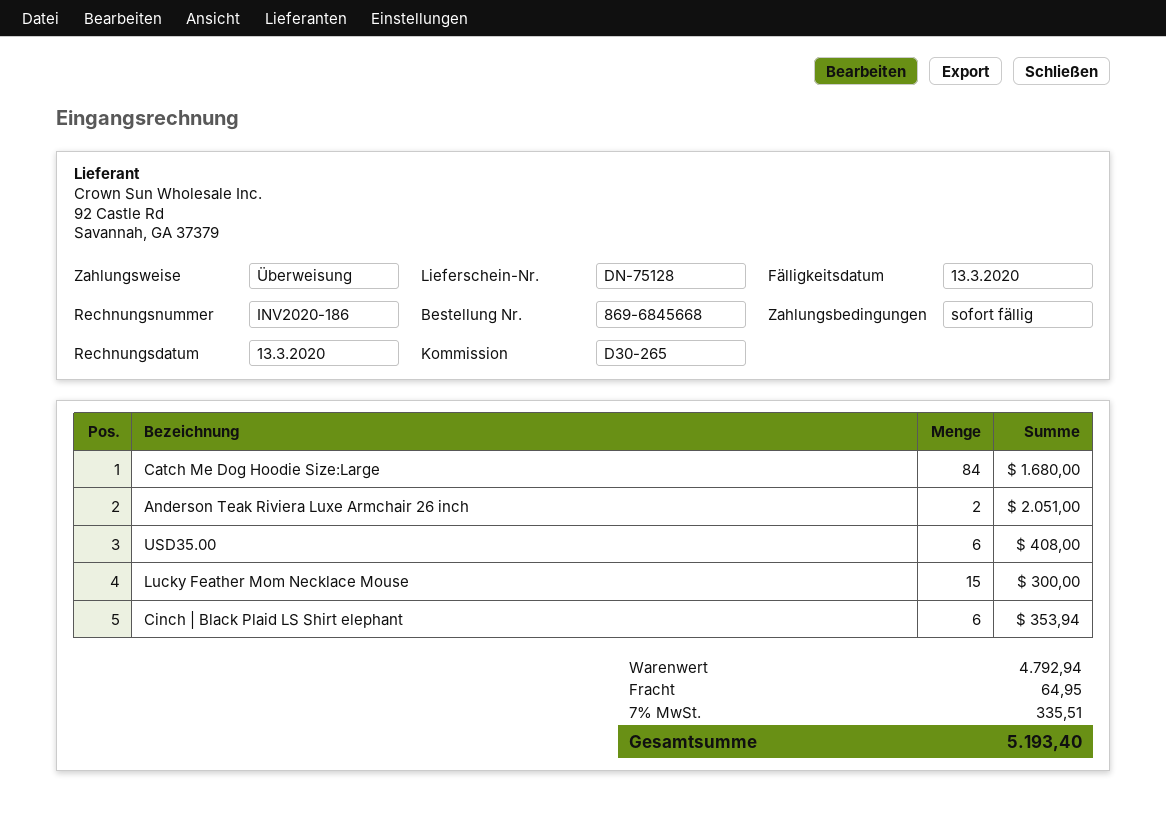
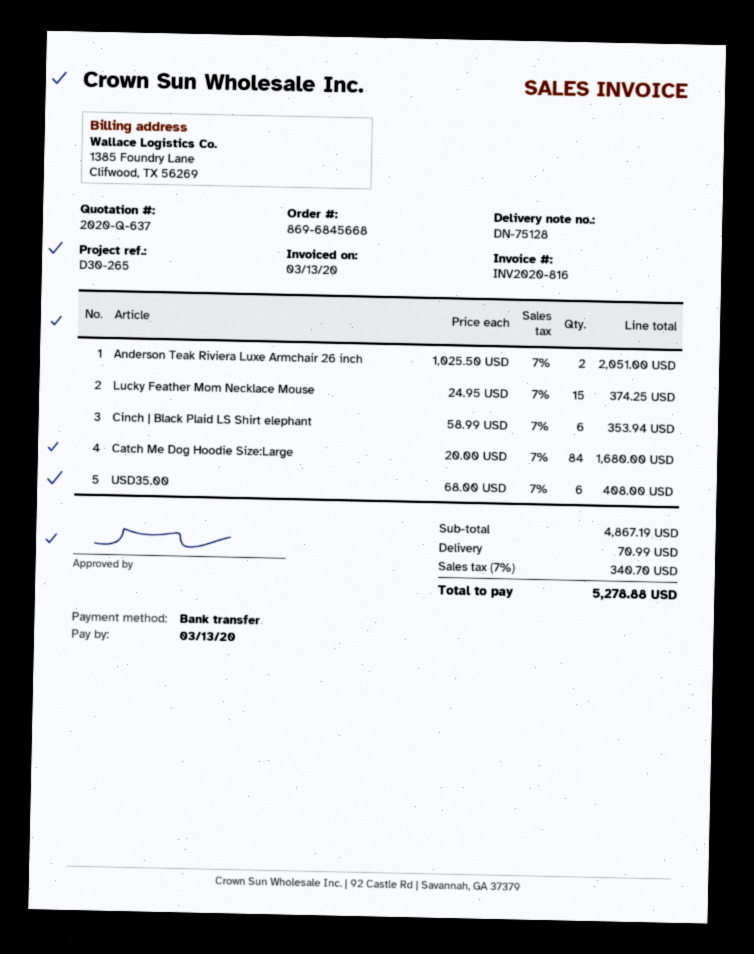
invoice number: INV2020-186 -> INV2020-816
Lucky Feather Mom Necklace Mouse: 15 for 300.00 -> 15 for 374.25
subtotal: 4792.94 -> 4867.19
shipping: 64.95 -> 70.99
tax: 7% = 335.51 -> 7% = 340.70
total: 5193.40 -> 5278.88

